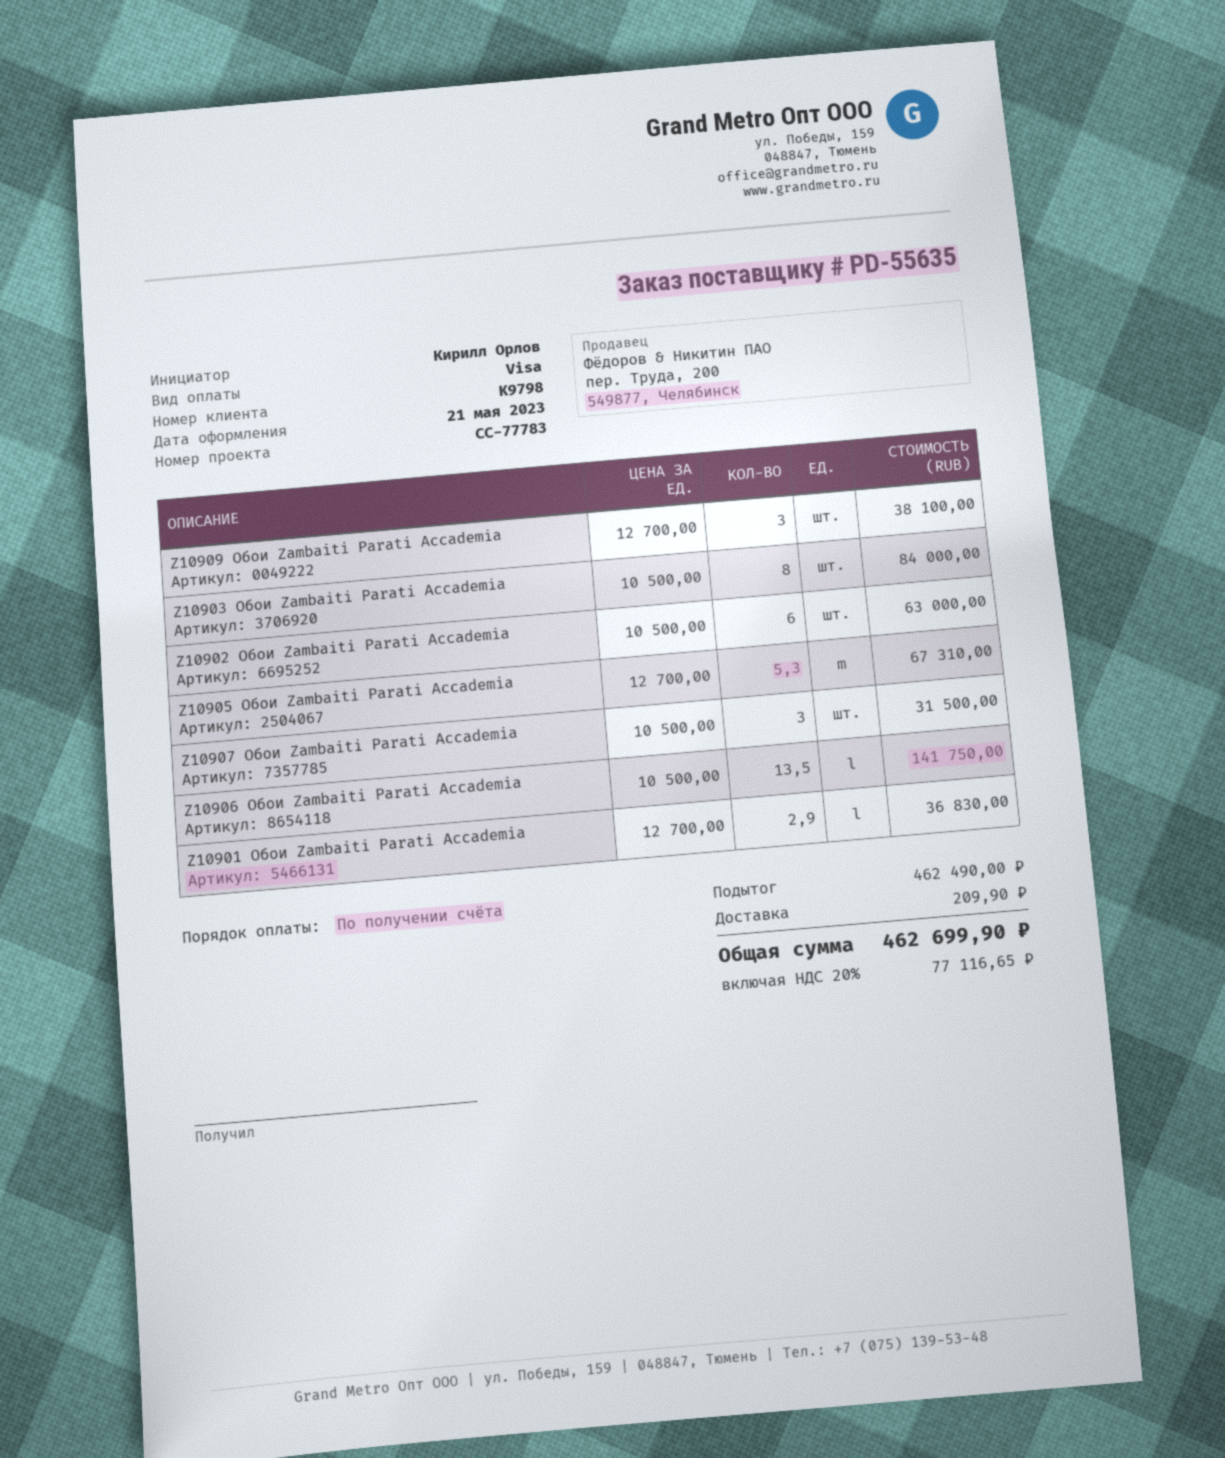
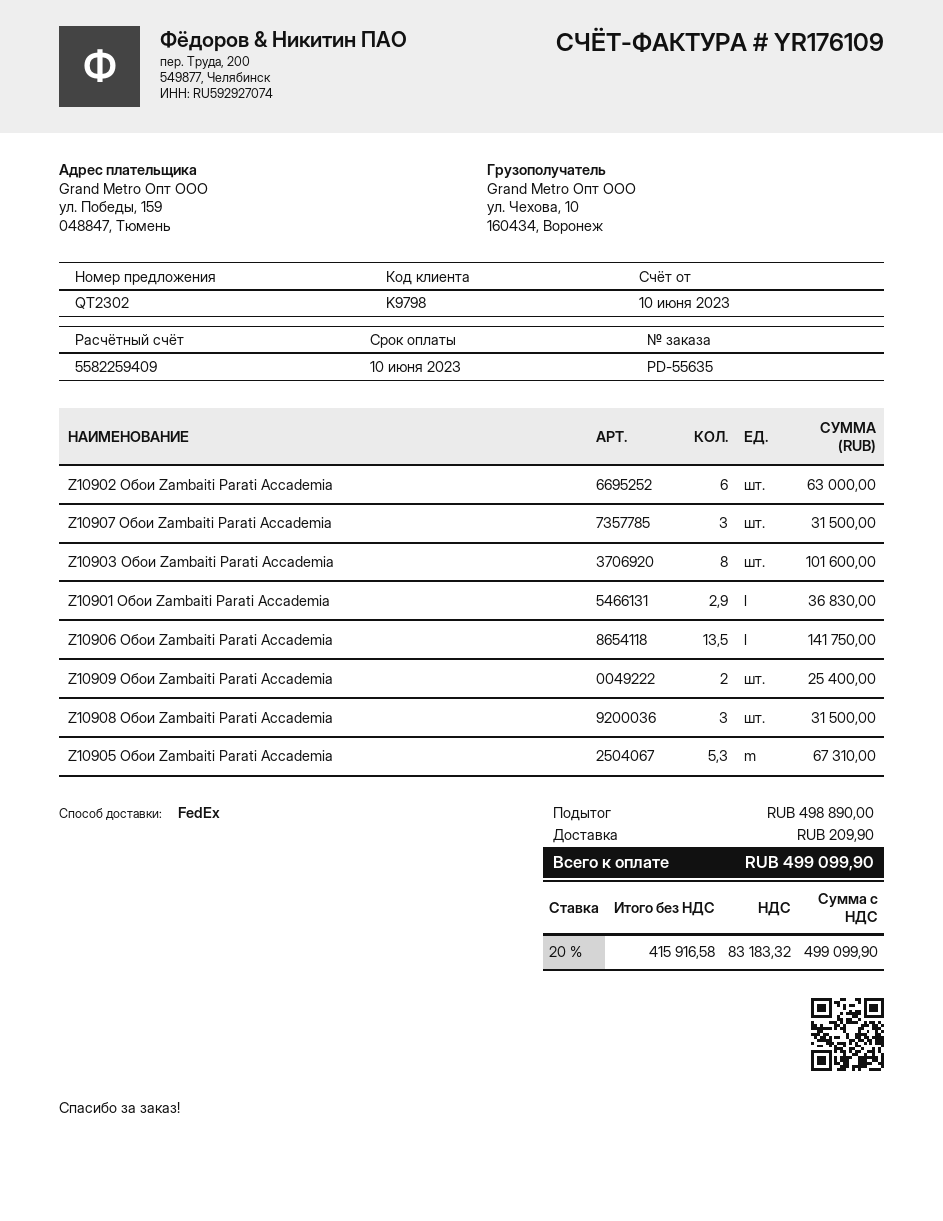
Z10909 Обои Zambaiti Parati Accademia: 3 for 38100.00 -> 2 for 25400.00
Z10903 Обои Zambaiti Parati Accademia: 8 for 84000.00 -> 8 for 101600.00
Z10908 Обои Zambaiti Parati Accademia: none -> 3 for 31500.00
subtotal: 462490.00 -> 498890.00
tax: 20% = 77116.65 -> 20% = 83183.32
total: 462699.90 -> 499099.90

